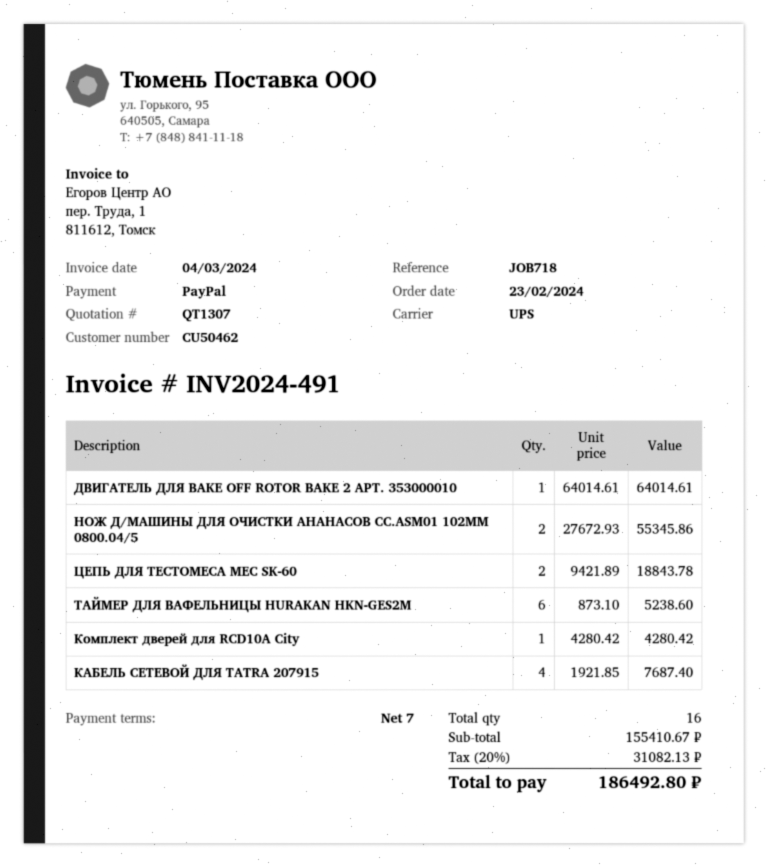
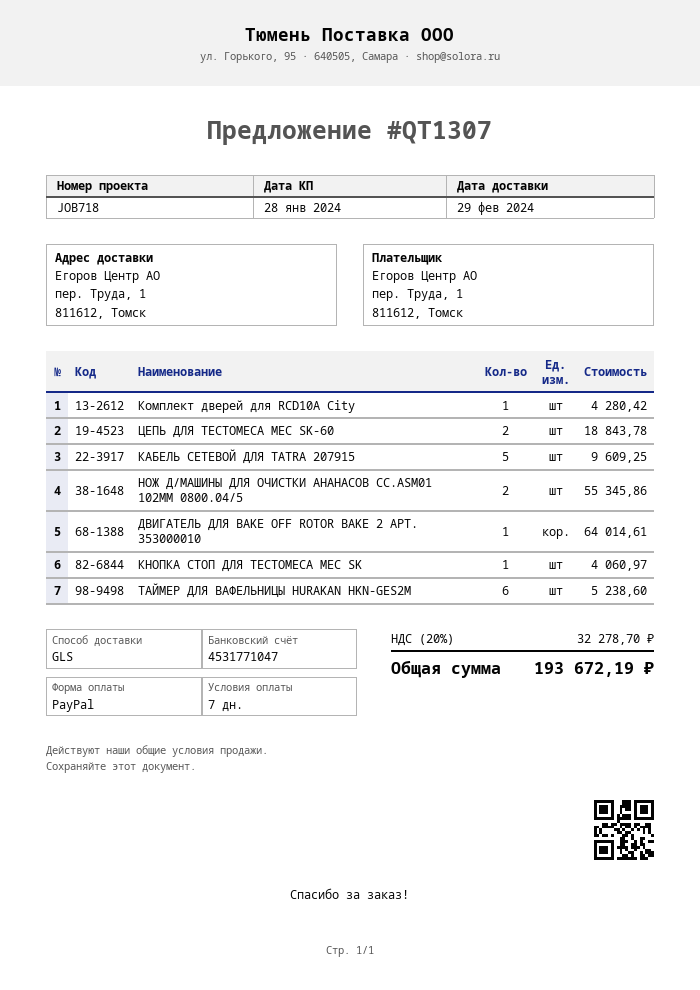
shipping method: UPS -> GLS
КАБЕЛЬ СЕТЕВОЙ ДЛЯ TATRA 207915: 4 for 7687.40 -> 5 for 9609.25
КНОПКА СТОП ДЛЯ ТЕСТОМЕСА MEC SK: none -> 1 for 4060.97
tax: 20% = 31082.13 -> 20% = 32278.70
total: 186492.80 -> 193672.19

